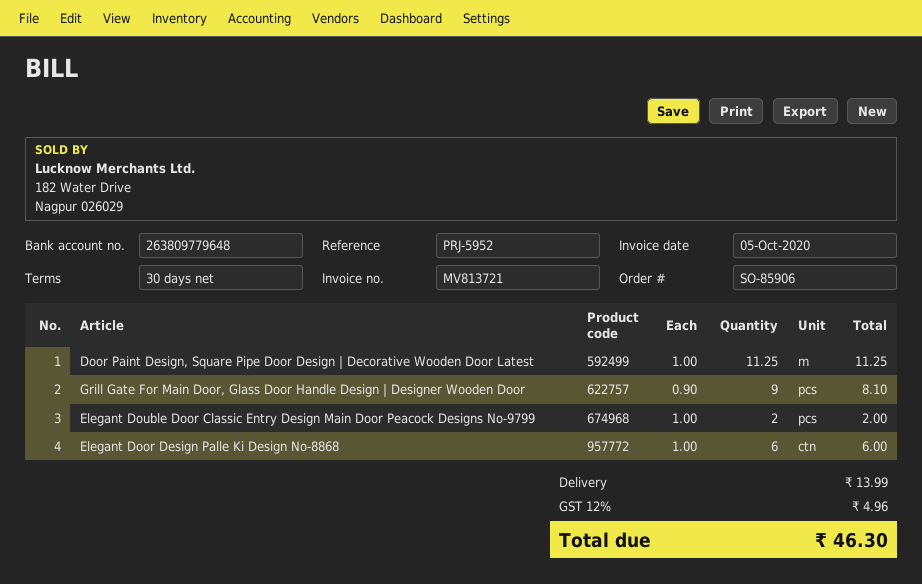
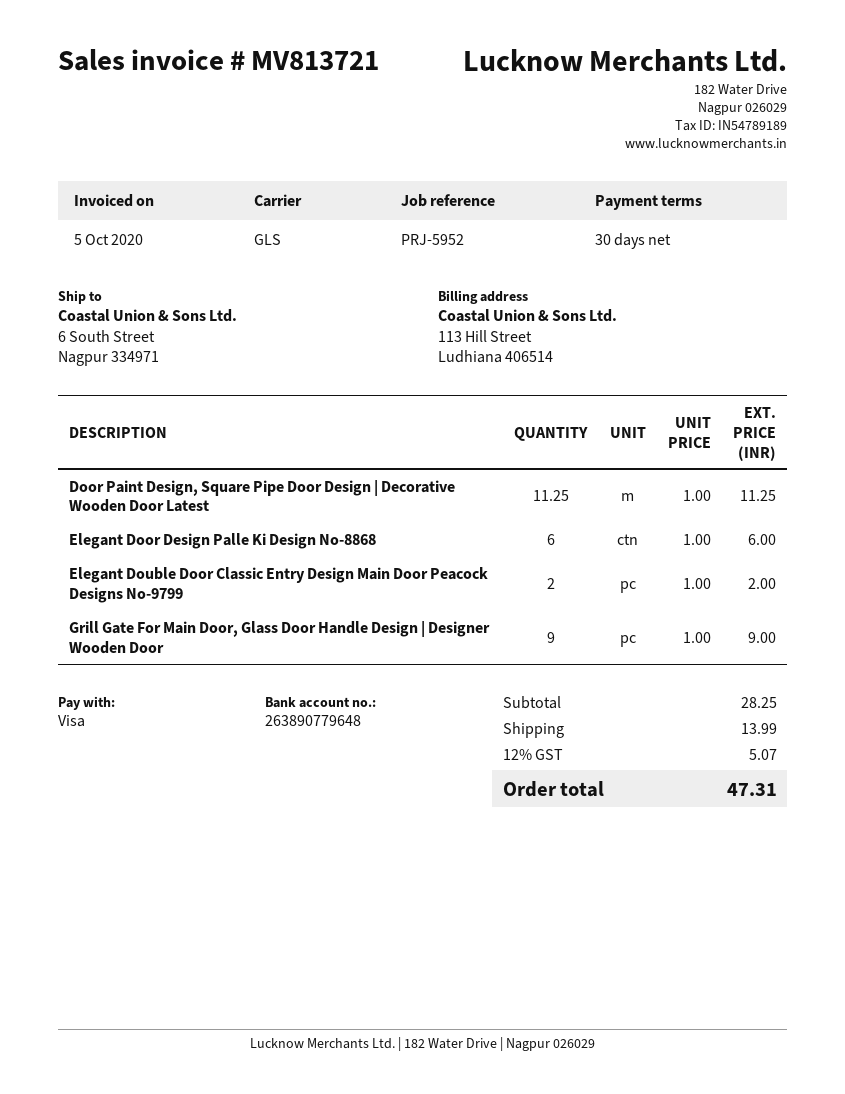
bank account: 263809779648 -> 263890779648
Grill Gate For Main Door, Glass Door Handle Design | Designer Wooden Door: 9 x 0.90 = 8.10 -> 9 x 1.00 = 9.00
tax: 12% = 4.96 -> 12% = 5.07
total: 46.30 -> 47.31

